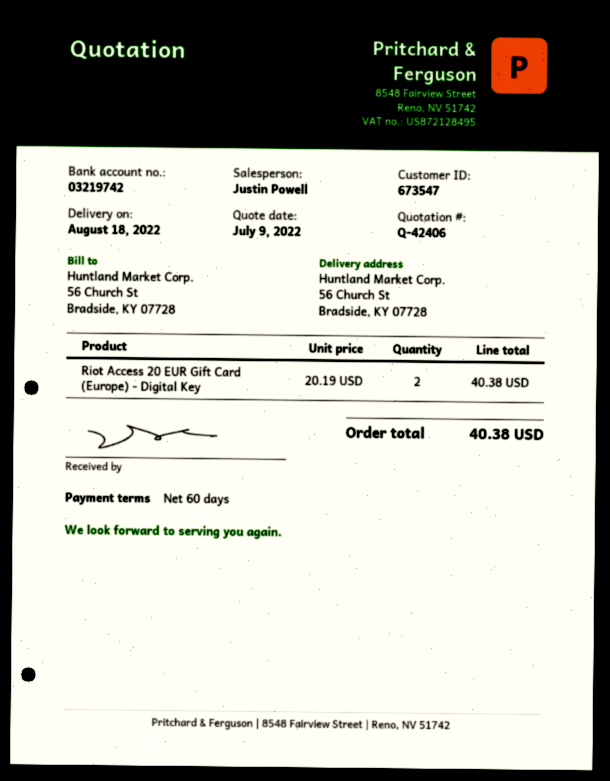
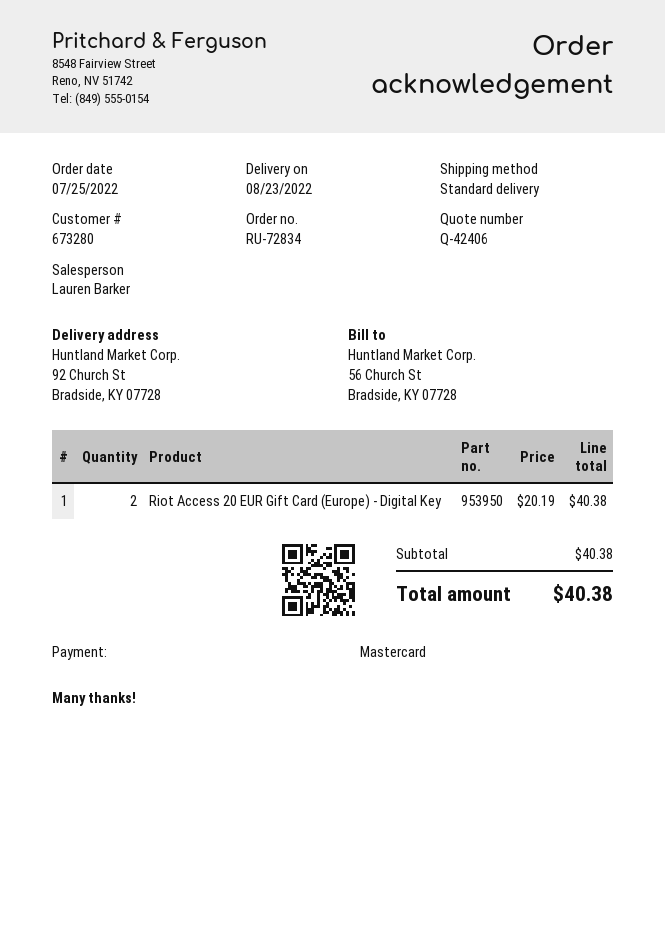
delivery date: 2022-08-18 -> 2022-08-23
customer number: 673547 -> 673280
sales rep: Justin Powell -> Lauren Barker
ship to: 56 Church St, Bradside, KY 07728 -> 92 Church St, Bradside, KY 07728

